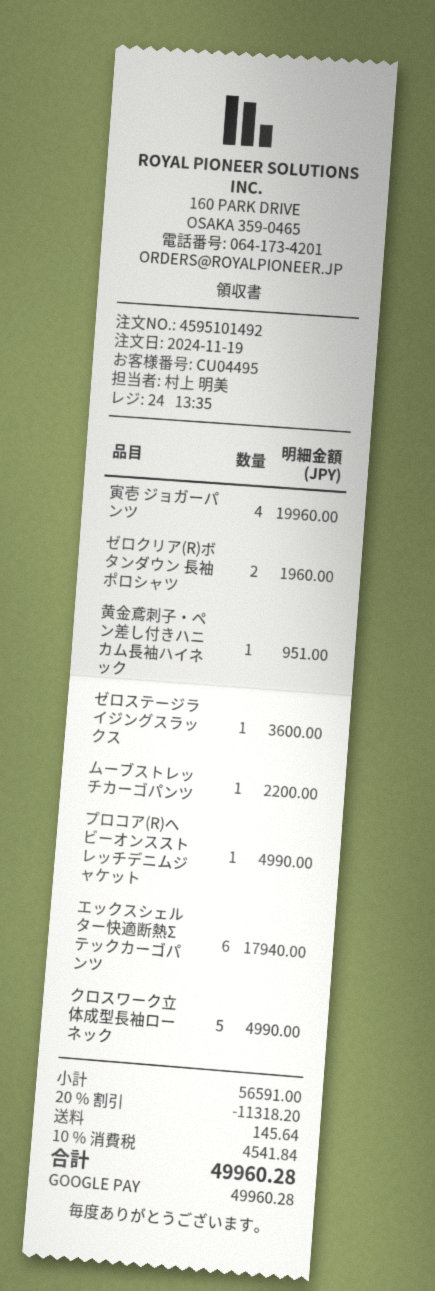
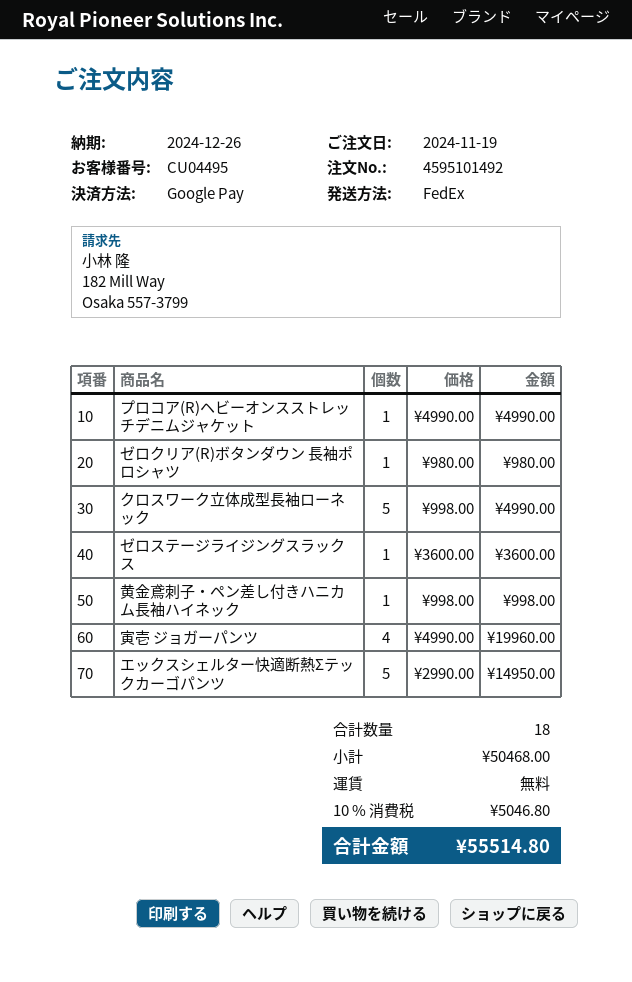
ゼロクリア(R)ボタンダウン 長袖ポロシャツ: 2 for 1960.00 -> 1 for 980.00
黄金鳶刺子・ペン差し付きハニカム長袖ハイネック: 1 for 951.00 -> 1 for 998.00
ムーブストレッチカーゴパンツ: 1 for 2200.00 -> none
エックスシェルター快適断熱Σテックカーゴパンツ: 6 for 17940.00 -> 5 for 14950.00
subtotal: 56591.00 -> 50468.00
discount: 20% = 11318.20 -> none
shipping: 145.64 -> 0.00
tax: 10% = 4541.84 -> 10% = 5046.80
total: 49960.28 -> 55514.80

